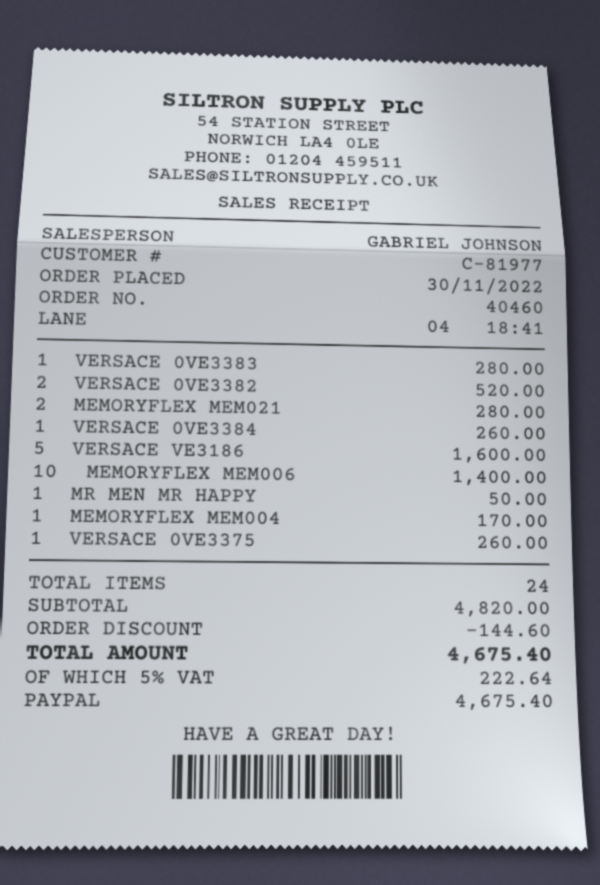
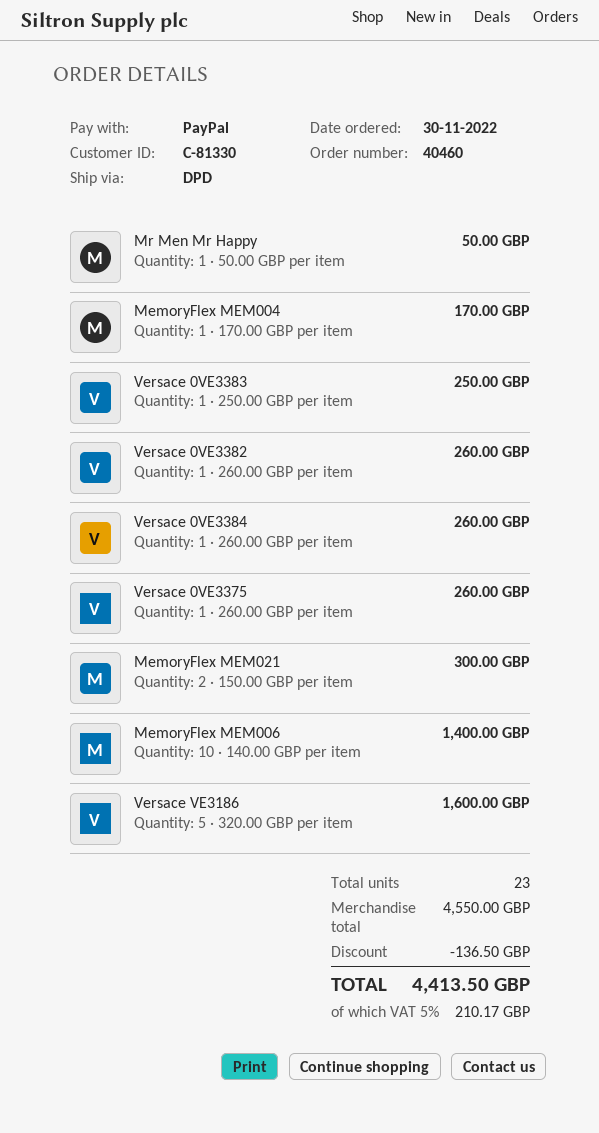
customer number: C-81977 -> C-81330
VERSACE 0VE3383: 1 for 280.00 -> 1 for 250.00
VERSACE 0VE3382: 2 for 520.00 -> 1 for 260.00
MEMORYFLEX MEM021: 2 for 280.00 -> 2 for 300.00
total quantity: 24 -> 23
subtotal: 4820.00 -> 4550.00
discount: 144.60 -> 136.50
tax: 5% = 222.64 -> 5% = 210.17
total: 4675.40 -> 4413.50

